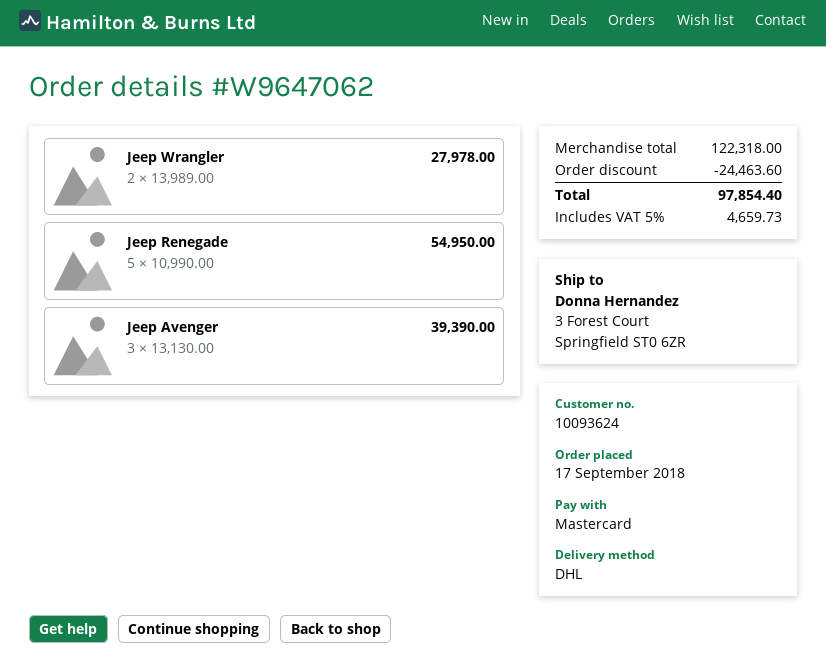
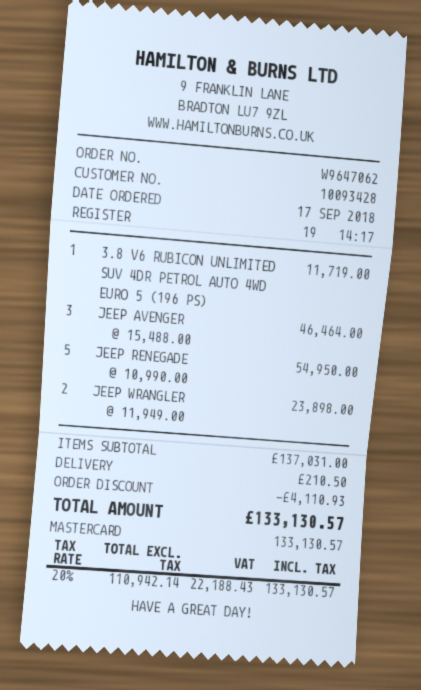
customer number: 10093624 -> 10093428
Jeep Wrangler: 2 x 13989.00 = 27978.00 -> 2 x 11949.00 = 23898.00
Jeep Avenger: 3 x 13130.00 = 39390.00 -> 3 x 15488.00 = 46464.00
3.8 V6 RUBICON UNLIMITED SUV 4DR PETROL AUTO 4WD EURO 5 (196 PS): none -> 1 x 11719.00 = 11719.00
subtotal: 122318.00 -> 137031.00
discount: 24463.60 -> 4110.93
shipping: none -> 210.50
tax: 5% = 4659.73 -> 20% = 22188.43
total: 97854.40 -> 133130.57

